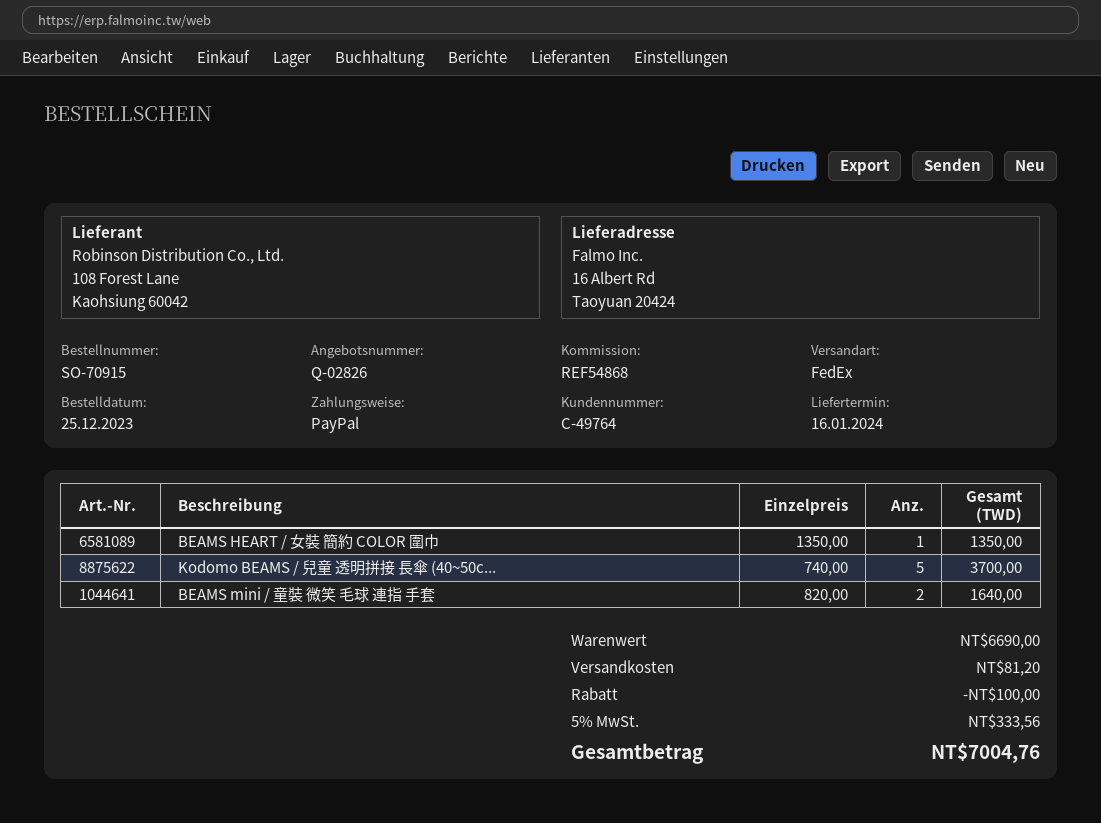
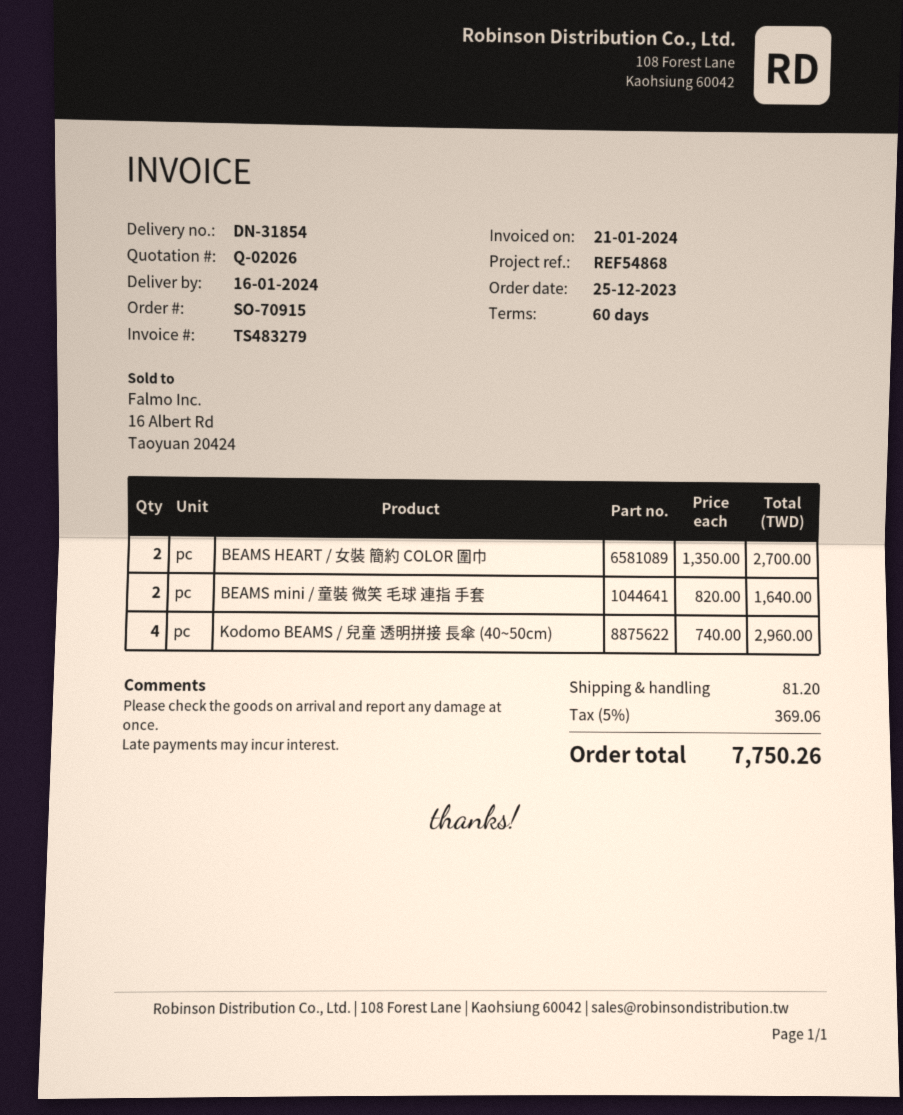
quote number: Q-02826 -> Q-02026
BEAMS HEART / 女裝 簡約 COLOR 圍巾: 1 x 1350.00 = 1350.00 -> 2 x 1350.00 = 2700.00
Kodomo BEAMS / 兒童 透明拼接 長傘 (40~50c...: 5 x 740.00 = 3700.00 -> 4 x 740.00 = 2960.00
discount: 100.00 -> none
tax: 5% = 333.56 -> 5% = 369.06
total: 7004.76 -> 7750.26

